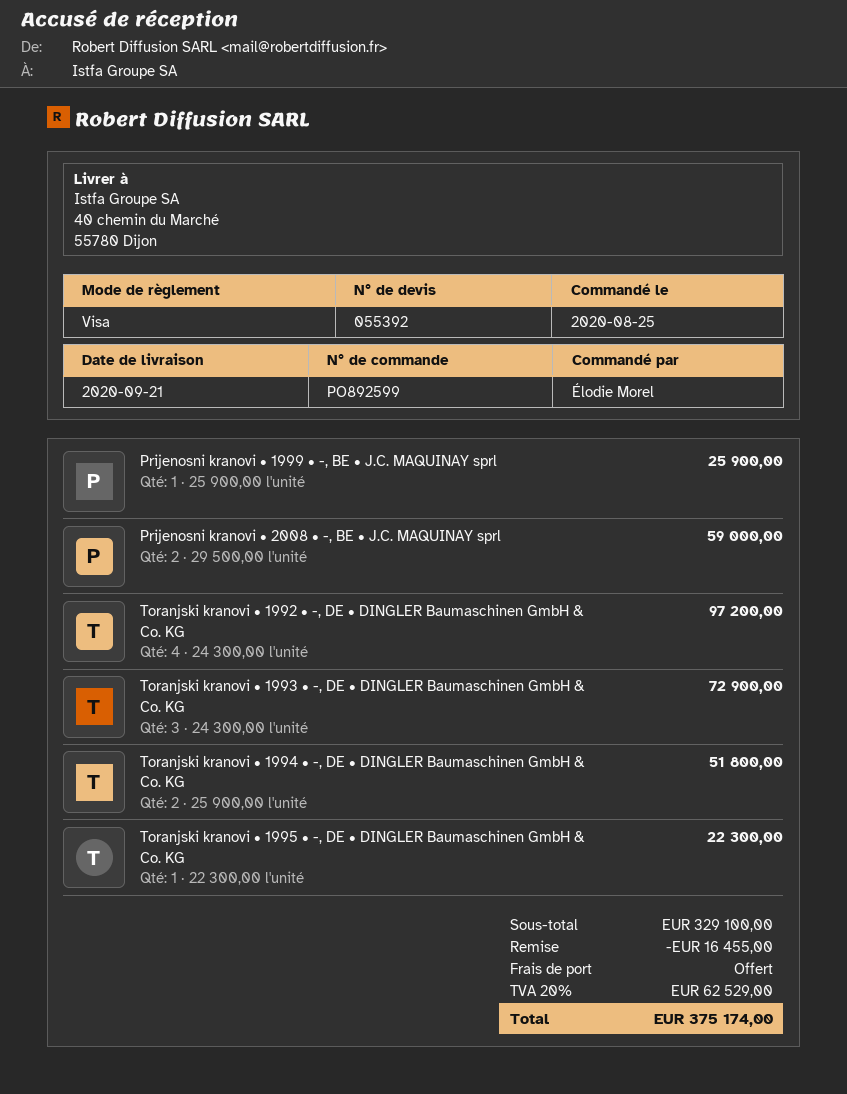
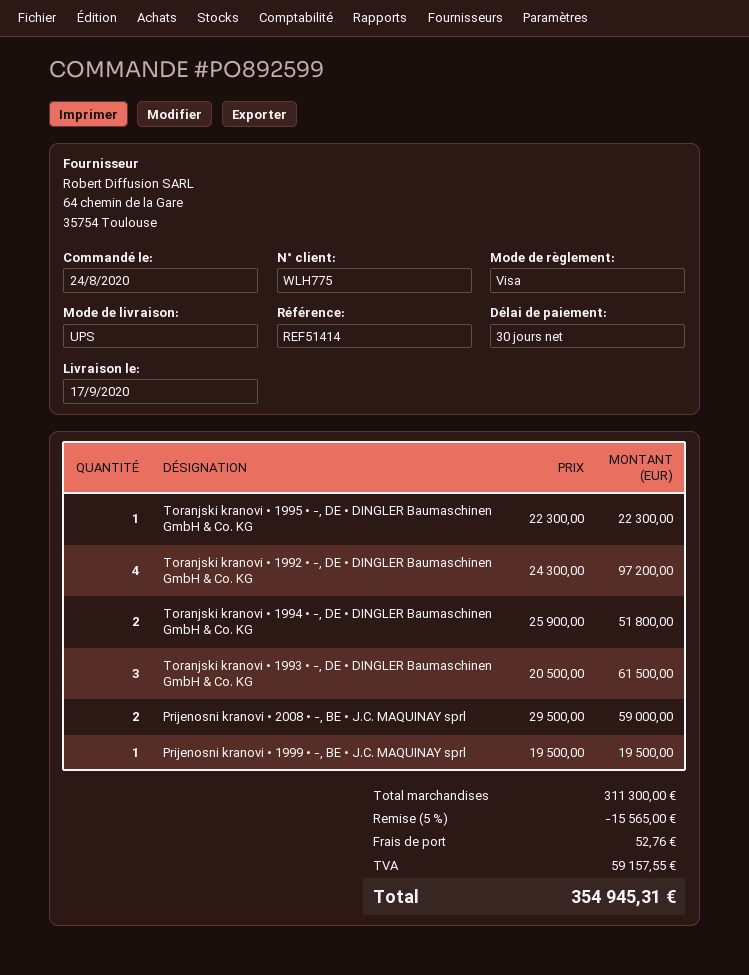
order date: 2020-08-25 -> 2020-08-24
delivery date: 2020-09-21 -> 2020-09-17
Prijenosni kranovi • 1999 • -, BE • J.C. MAQUINAY sprl: 1 x 25900.00 = 25900.00 -> 1 x 19500.00 = 19500.00
Toranjski kranovi • 1993 • -, DE • DINGLER Baumaschinen GmbH & Co. KG: 3 x 24300.00 = 72900.00 -> 3 x 20500.00 = 61500.00
subtotal: 329100.00 -> 311300.00
discount: 16455.00 -> 15565.00
shipping: 0.00 -> 52.76
tax: 62529.00 -> 59157.55
total: 375174.00 -> 354945.31

